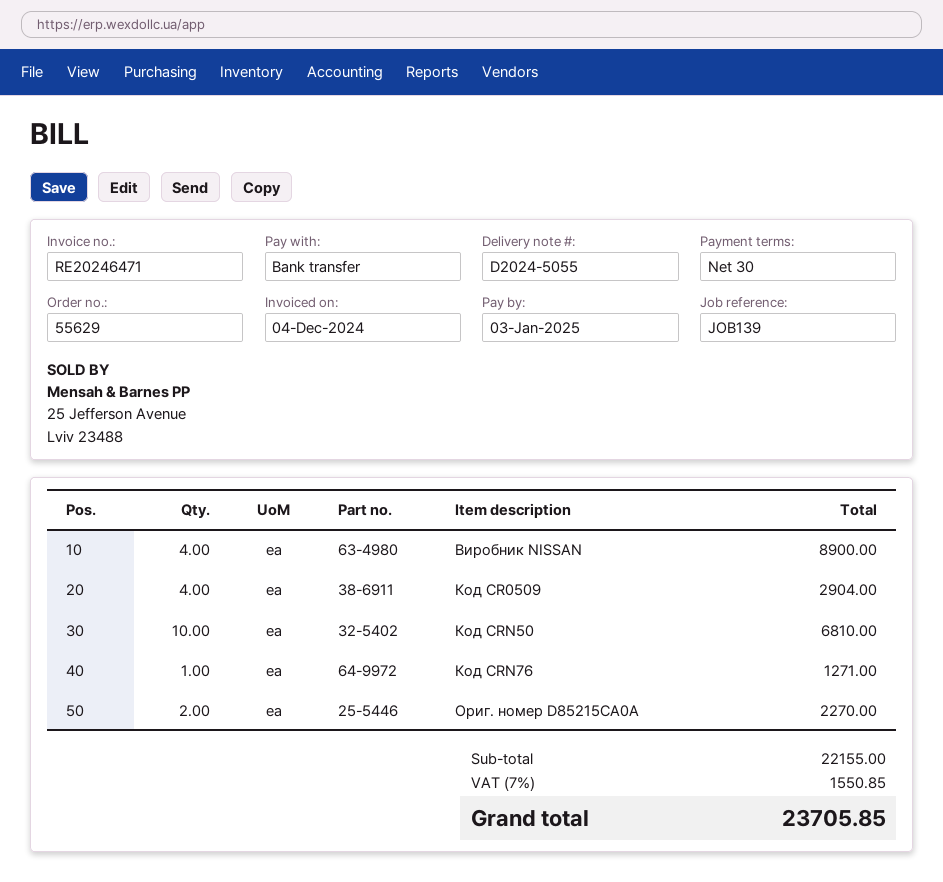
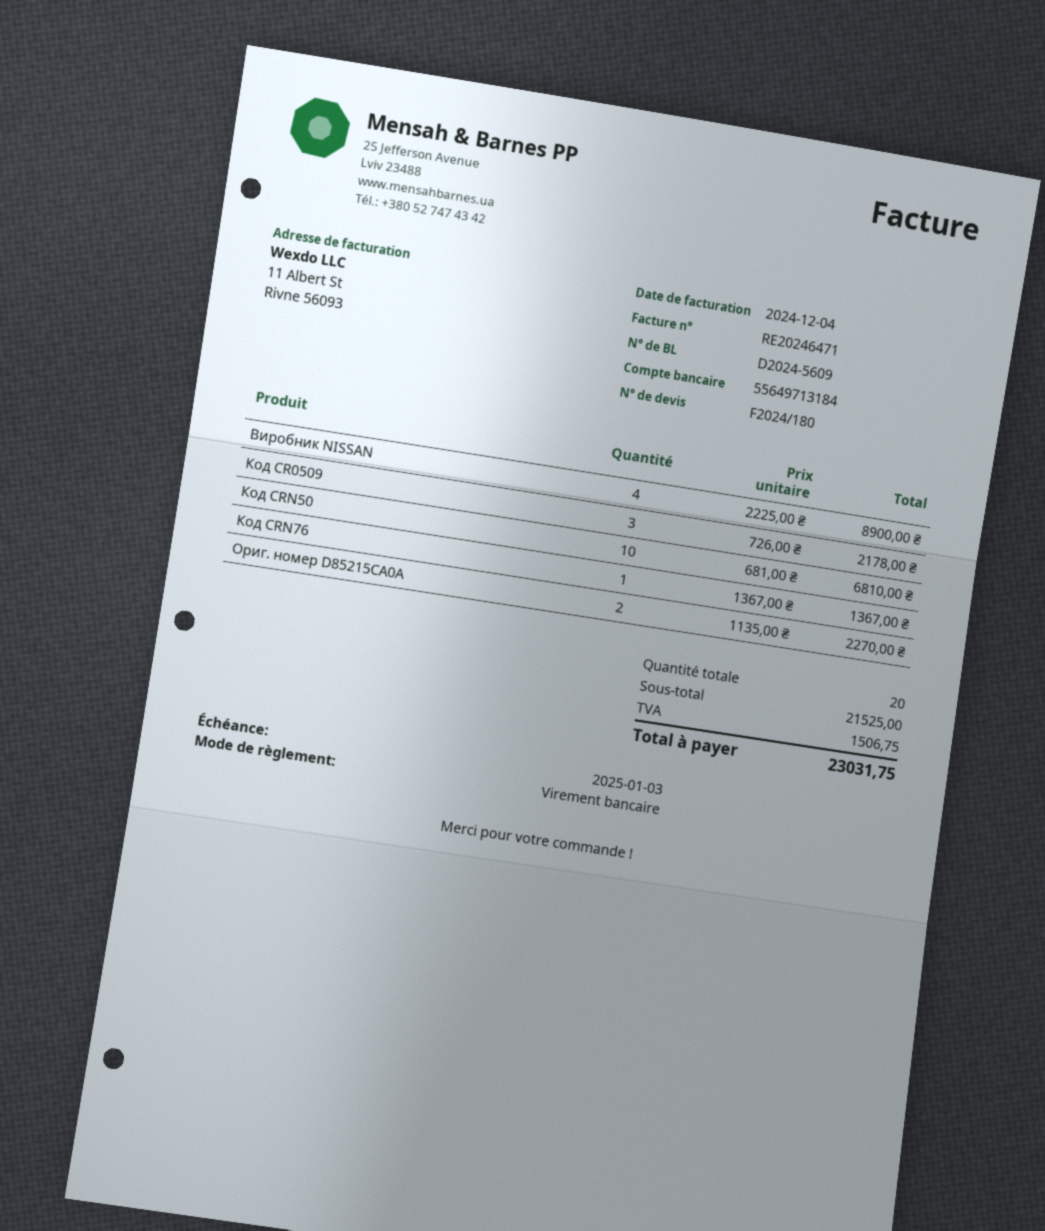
delivery note number: D2024-5055 -> D2024-5609
Код CR0509: 4 for 2904.00 -> 3 for 2178.00
Код CRN76: 1 for 1271.00 -> 1 for 1367.00
subtotal: 22155.00 -> 21525.00
tax: 1550.85 -> 1506.75
total: 23705.85 -> 23031.75

